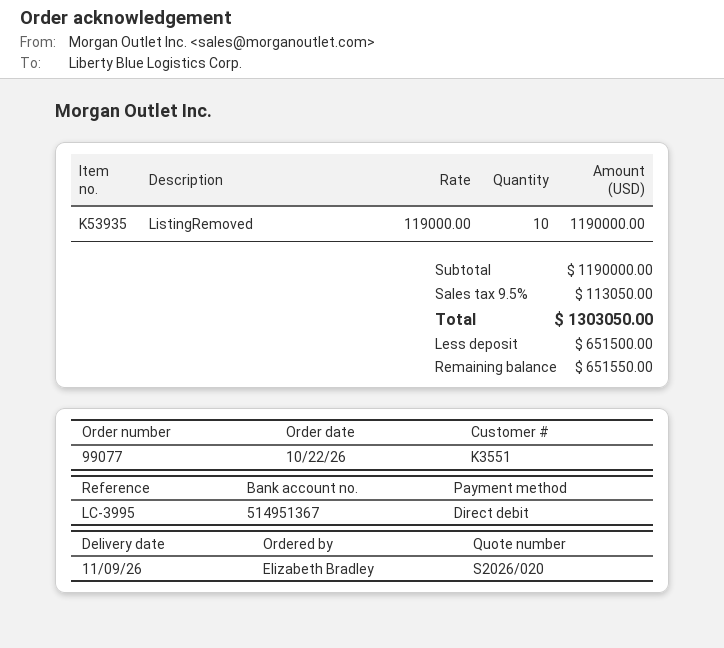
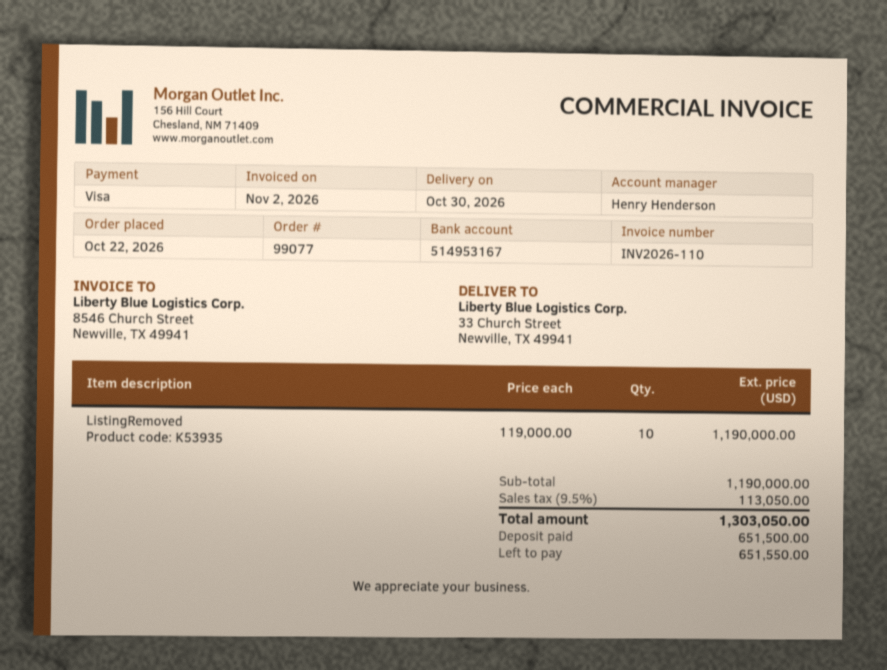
delivery date: 2026-11-09 -> 2026-10-30
payment method: direct debit -> Visa
bank account: 514951367 -> 514953167

